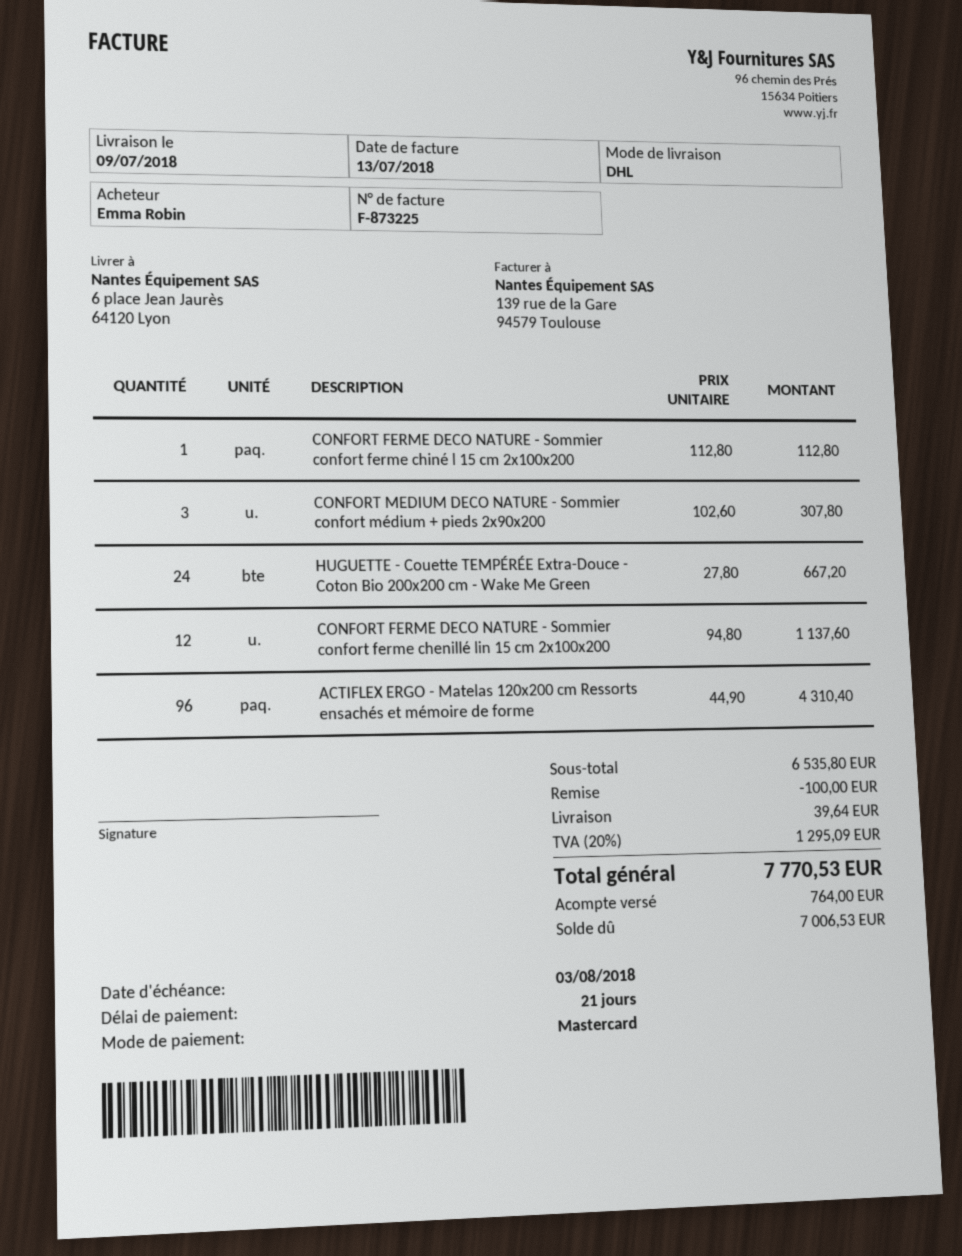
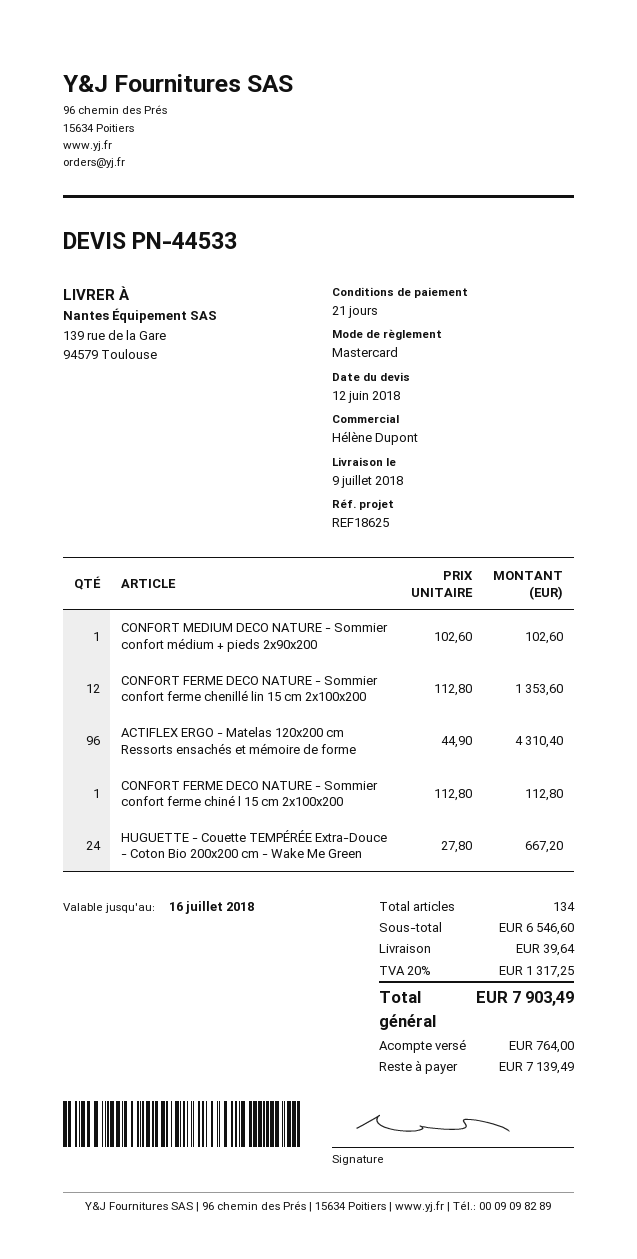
ship to: 6 place Jean Jaurès, 64120 Lyon -> 139 rue de la Gare, 94579 Toulouse
CONFORT MEDIUM DECO NATURE - Sommier confort médium + pieds 2x90x200: 3 x 102.60 = 307.80 -> 1 x 102.60 = 102.60
CONFORT FERME DECO NATURE - Sommier confort ferme chenillé lin 15 cm 2x100x200: 12 x 94.80 = 1137.60 -> 12 x 112.80 = 1353.60
subtotal: 6535.80 -> 6546.60
discount: 100.00 -> none
tax: 20% = 1295.09 -> 20% = 1317.25
total: 7770.53 -> 7903.49
balance: 7006.53 -> 7139.49

